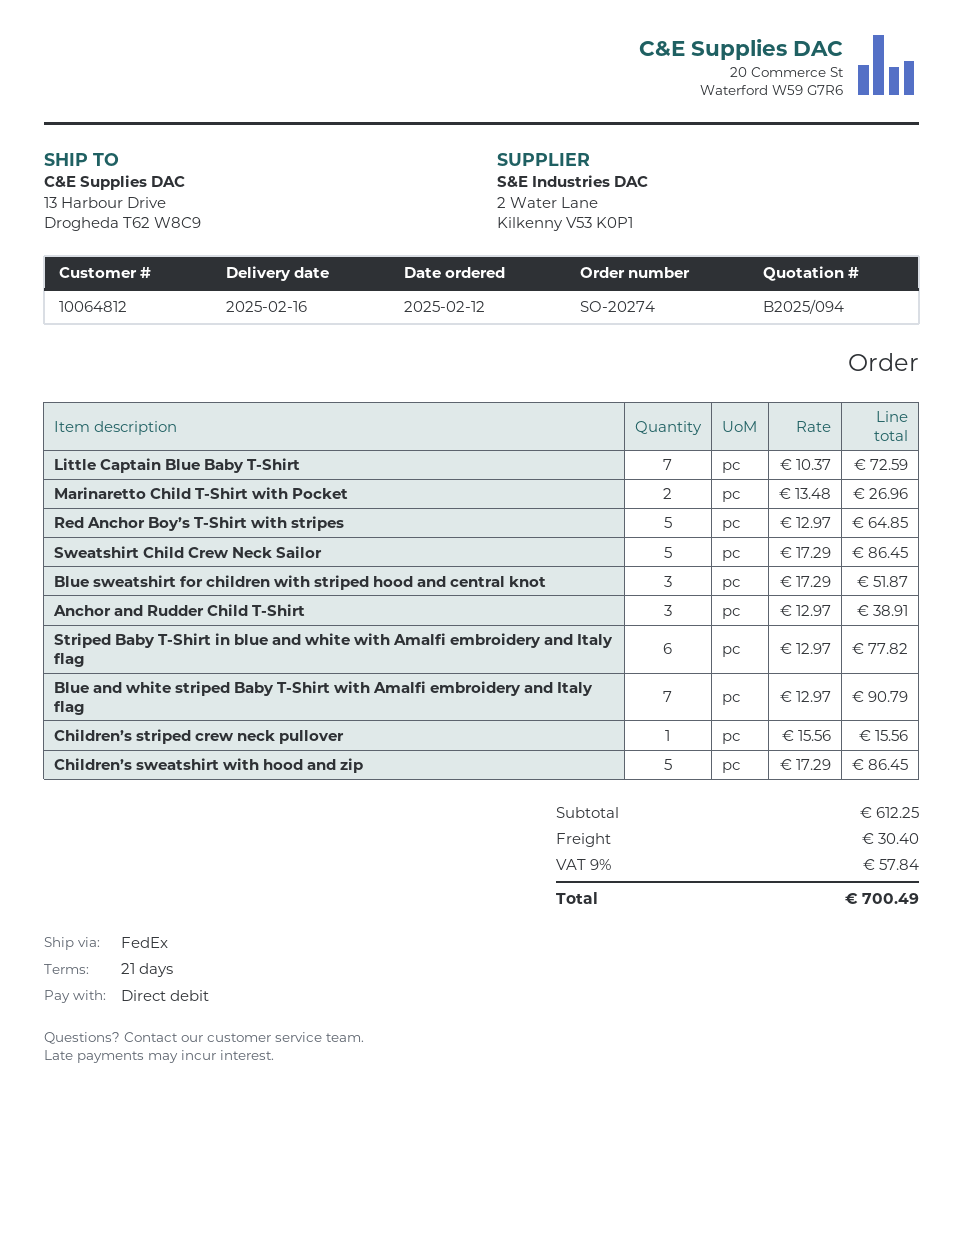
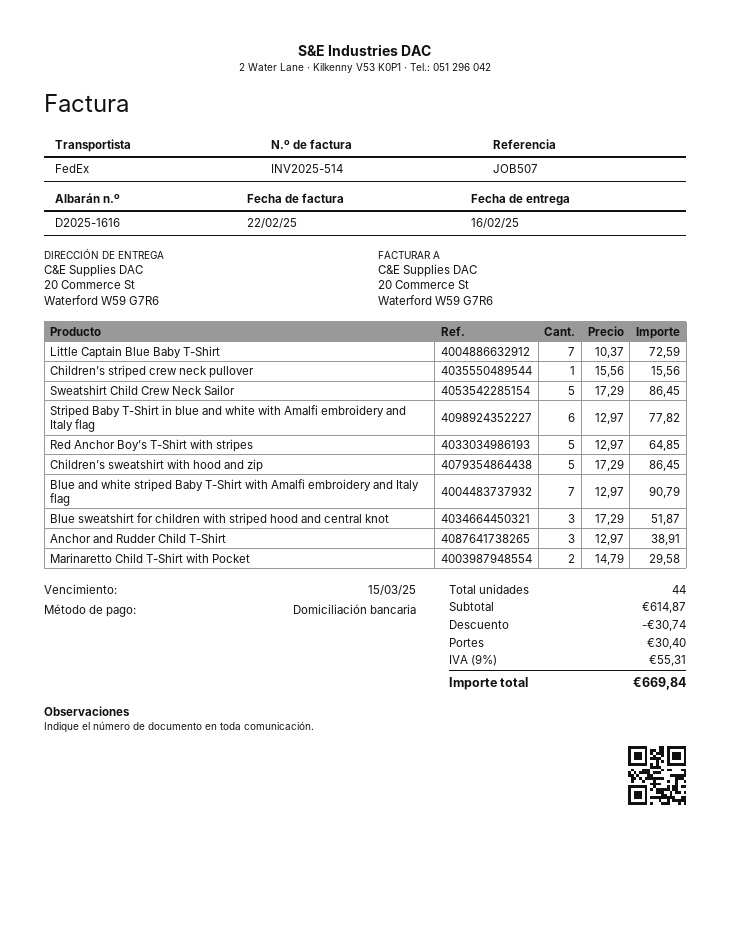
ship to: 13 Harbour Drive, Drogheda T62 W8C9 -> 20 Commerce St, Waterford W59 G7R6
Marinaretto Child T-Shirt with Pocket: 2 x 13.48 = 26.96 -> 2 x 14.79 = 29.58
subtotal: 612.25 -> 614.87
discount: none -> 30.74
tax: 9% = 57.84 -> 9% = 55.31
total: 700.49 -> 669.84

